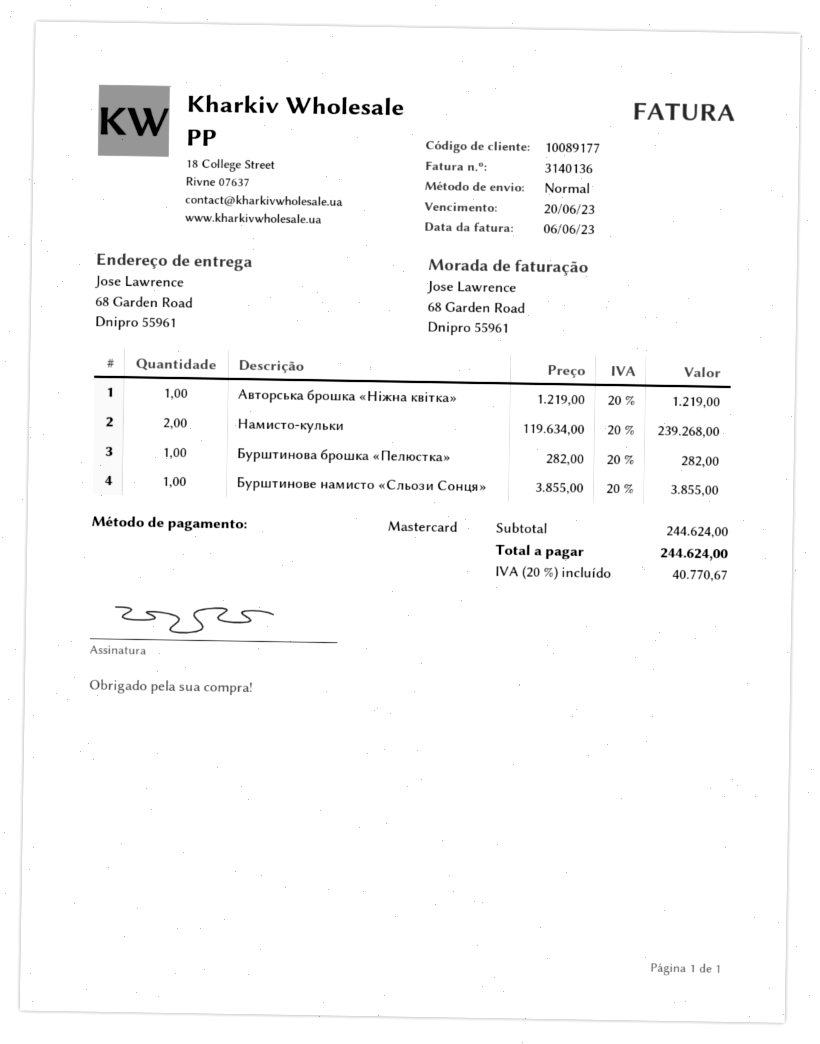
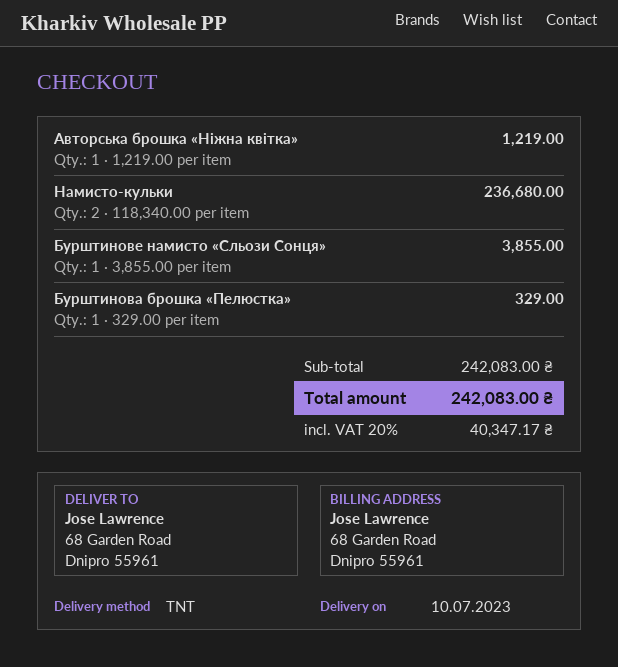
shipping method: standard -> TNT
Намисто-кульки: 2 x 119634.00 = 239268.00 -> 2 x 118340.00 = 236680.00
Бурштинова брошка «Пелюстка»: 1 x 282.00 = 282.00 -> 1 x 329.00 = 329.00
subtotal: 244624.00 -> 242083.00
tax: 20% = 40770.67 -> 20% = 40347.17
total: 244624.00 -> 242083.00

